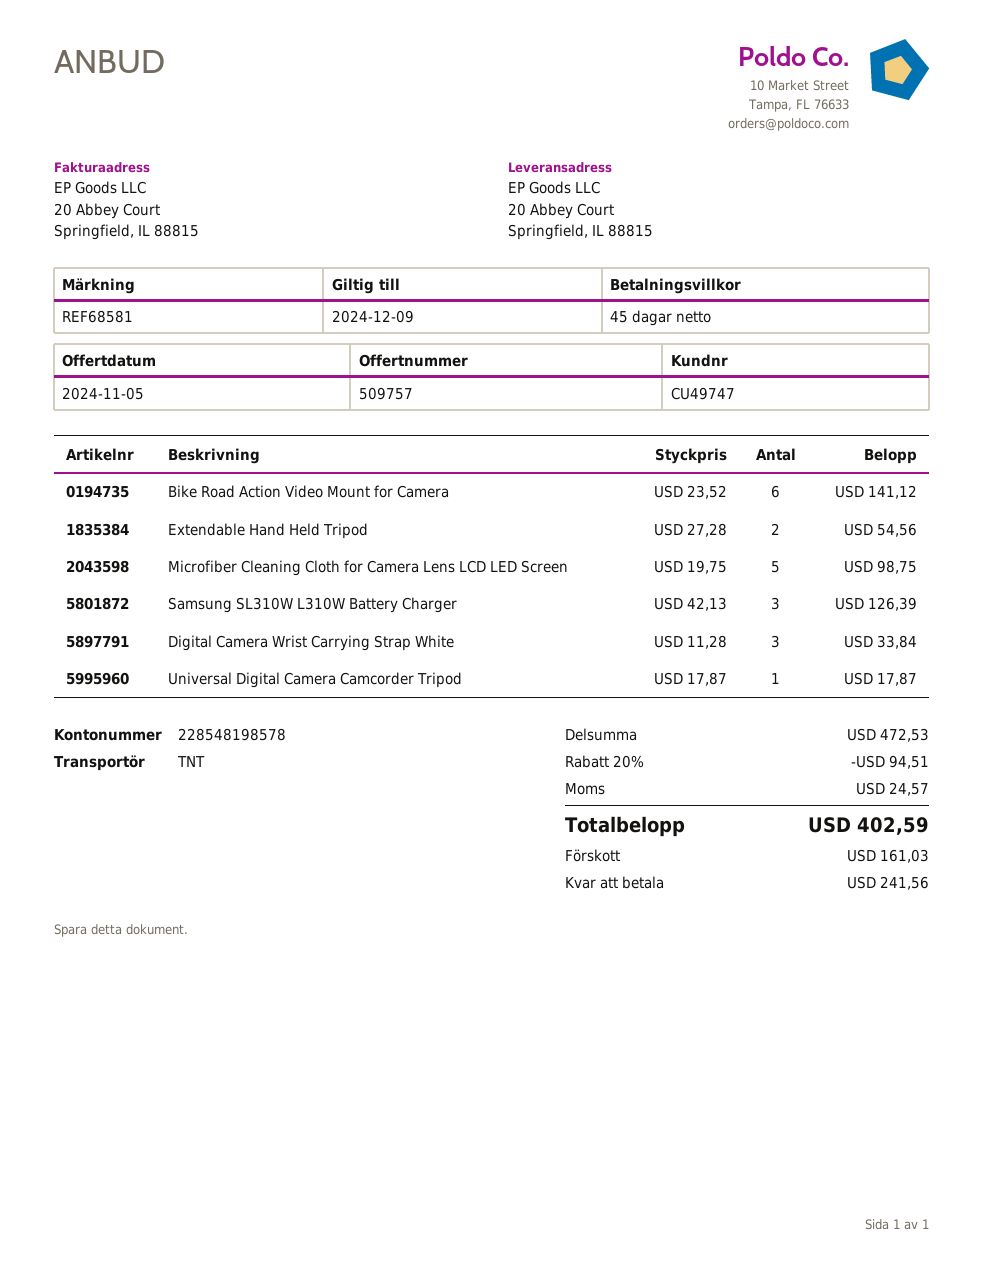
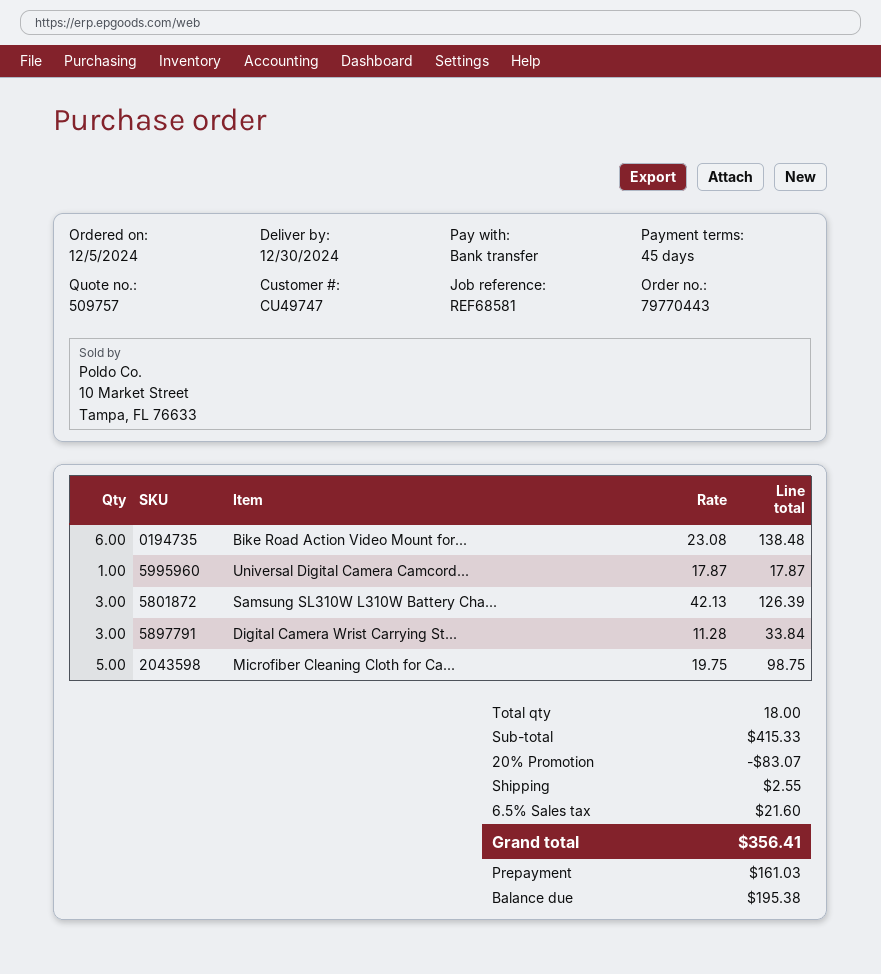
Bike Road Action Video Mount for Camera: 6 x 23.52 = 141.12 -> 6 x 23.08 = 138.48
Extendable Hand Held Tripod: 2 x 27.28 = 54.56 -> none
subtotal: 472.53 -> 415.33
discount: 20% = 94.51 -> 20% = 83.07
shipping: none -> 2.55
tax: 24.57 -> 21.60
total: 402.59 -> 356.41
balance: 241.56 -> 195.38

